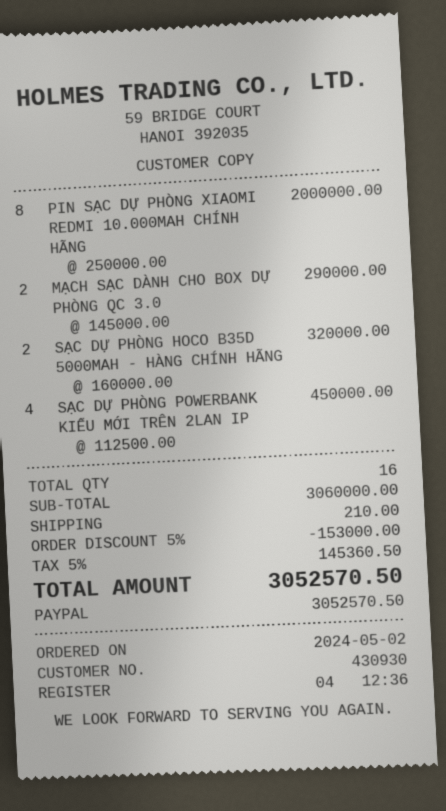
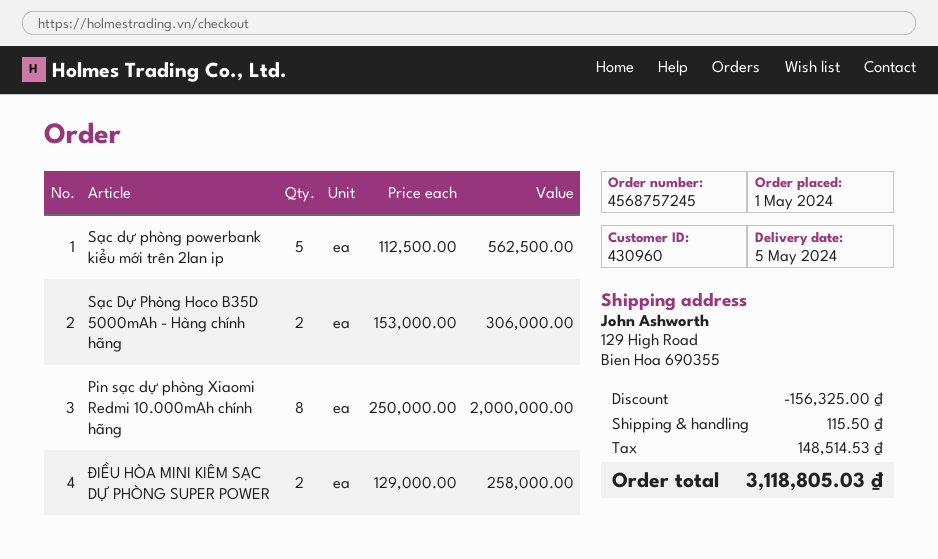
order date: 2024-05-02 -> 2024-05-01
customer number: 430930 -> 430960
MẠCH SẠC DÀNH CHO BOX DỰ PHÒNG QC 3.0: 2 x 145000.00 = 290000.00 -> none
SẠC DỰ PHÒNG HOCO B35D 5000MAH - HÀNG CHÍNH HÃNG: 2 x 160000.00 = 320000.00 -> 2 x 153000.00 = 306000.00
SẠC DỰ PHÒNG POWERBANK KIỂU MỚI TRÊN 2LAN IP: 4 x 112500.00 = 450000.00 -> 5 x 112500.00 = 562500.00
ĐIỀU HÒA MINI KIÊM SẠC DỰ PHÒNG SUPER POWER: none -> 2 x 129000.00 = 258000.00
discount: 153000.00 -> 156325.00
shipping: 210.00 -> 115.50
tax: 145360.50 -> 148514.53
total: 3052570.50 -> 3118805.03

